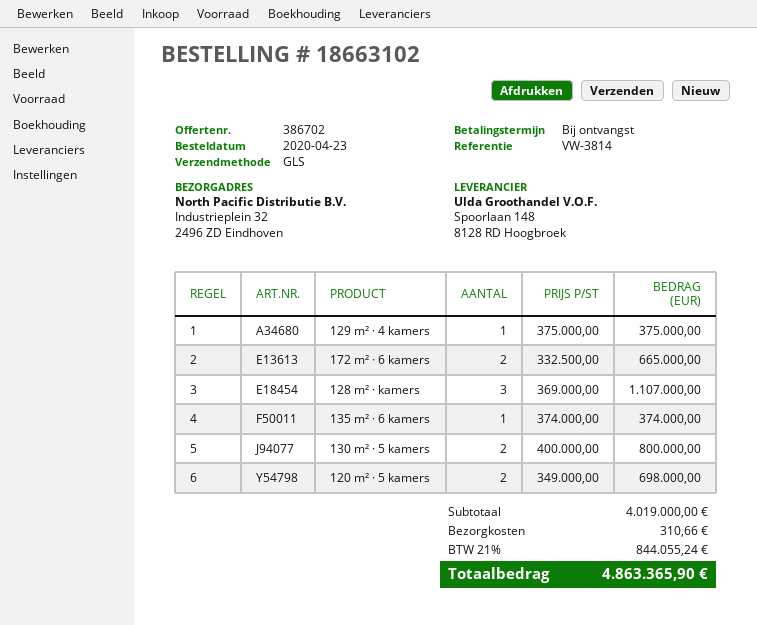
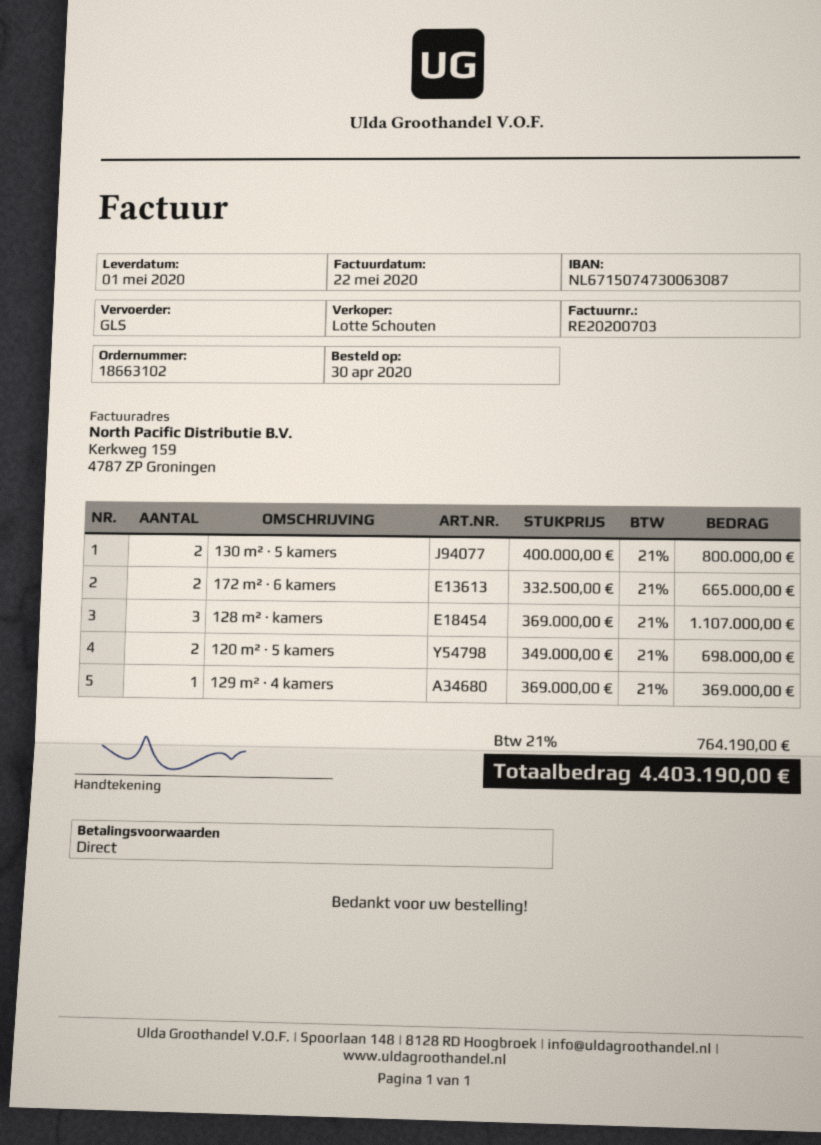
order date: 2020-04-23 -> 2020-04-30
129 m² · 4 kamers: 1 x 375000.00 = 375000.00 -> 1 x 369000.00 = 369000.00
135 m² · 6 kamers: 1 x 374000.00 = 374000.00 -> none
shipping: 310.66 -> none
tax: 21% = 844055.24 -> 21% = 764190.00
total: 4863365.90 -> 4403190.00

